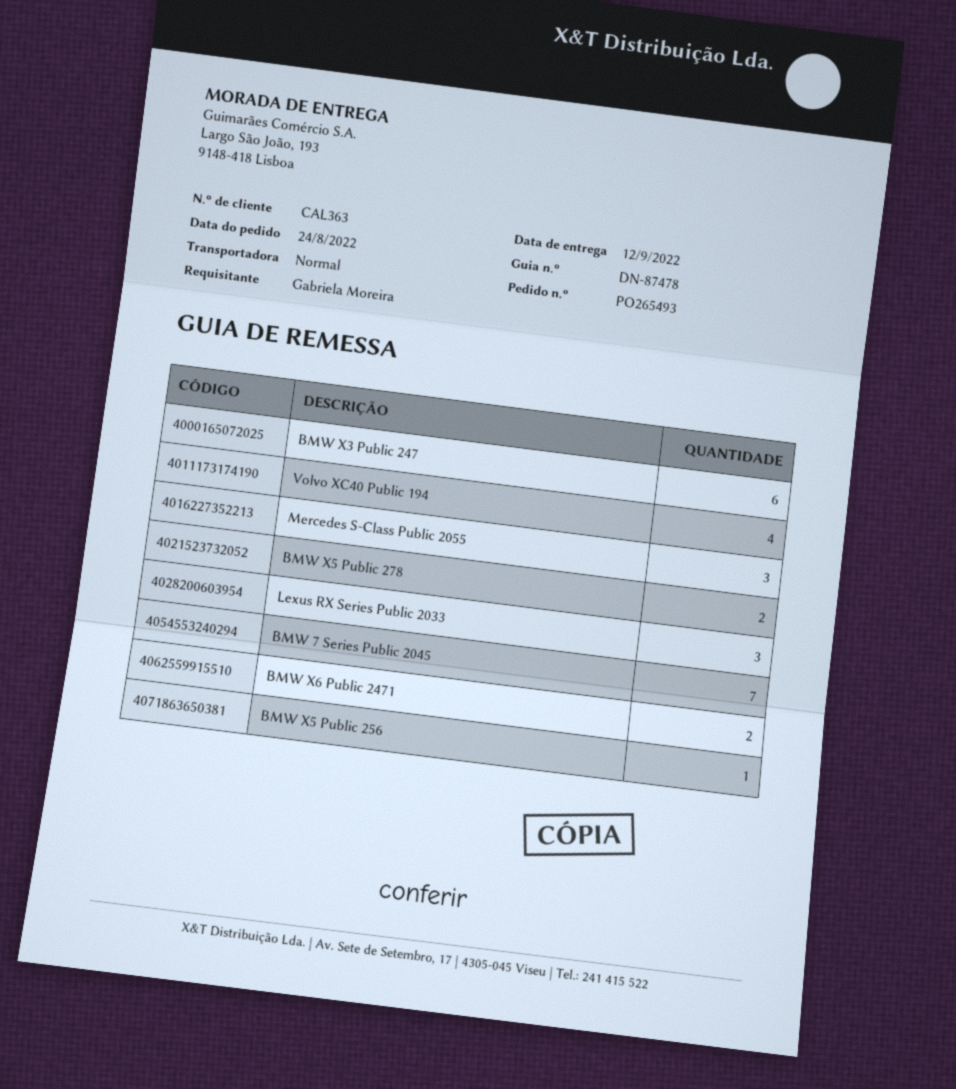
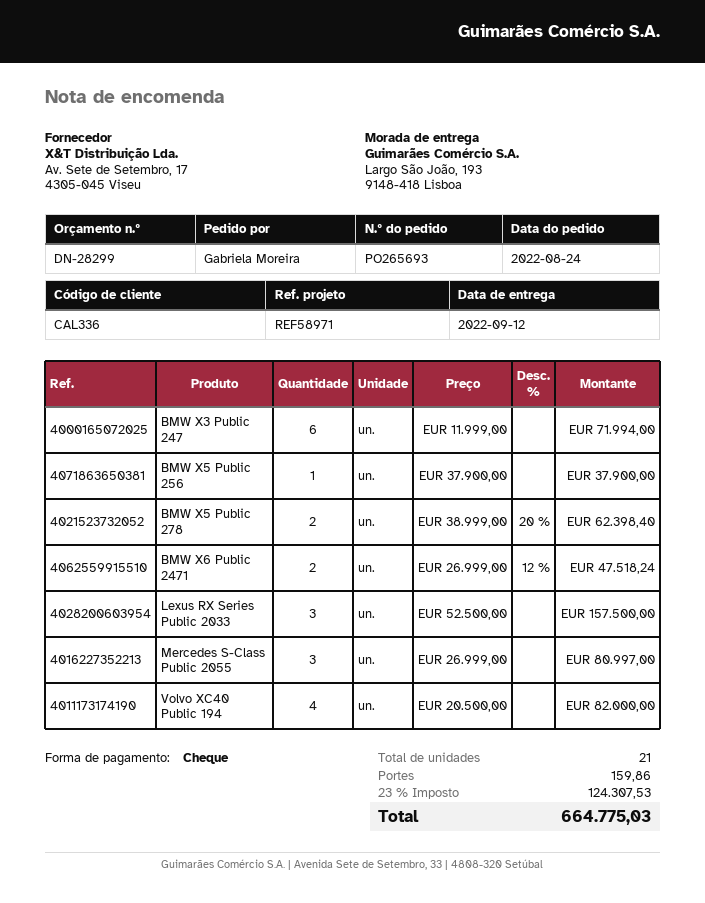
order number: PO265493 -> PO265693
customer number: CAL363 -> CAL336
BMW 7 Series Public 2045: 7 -> none

